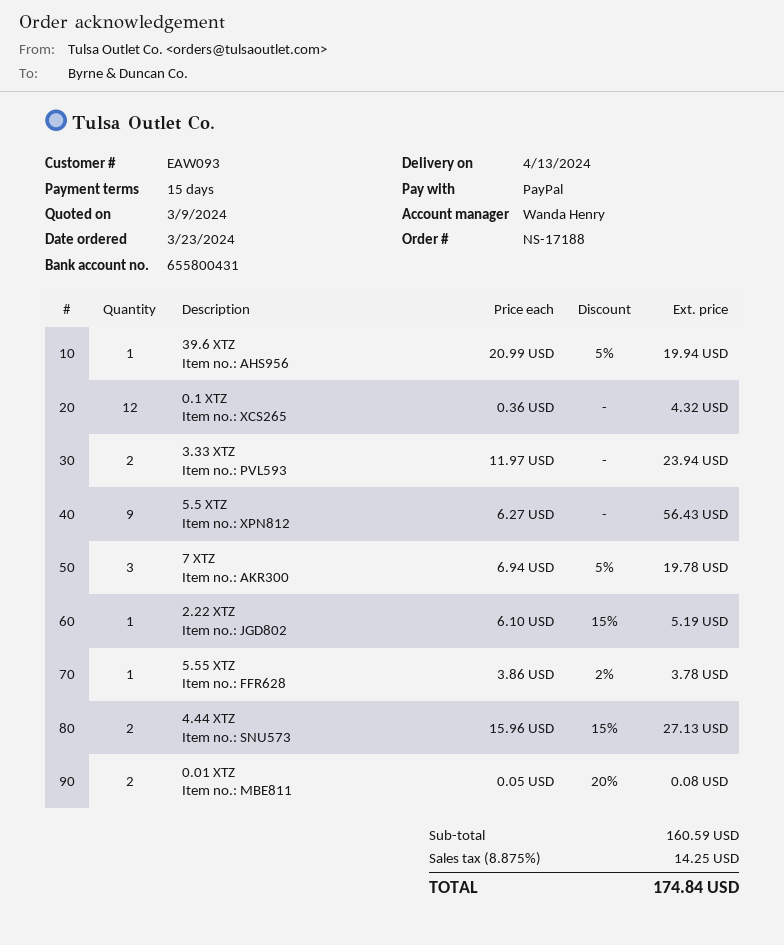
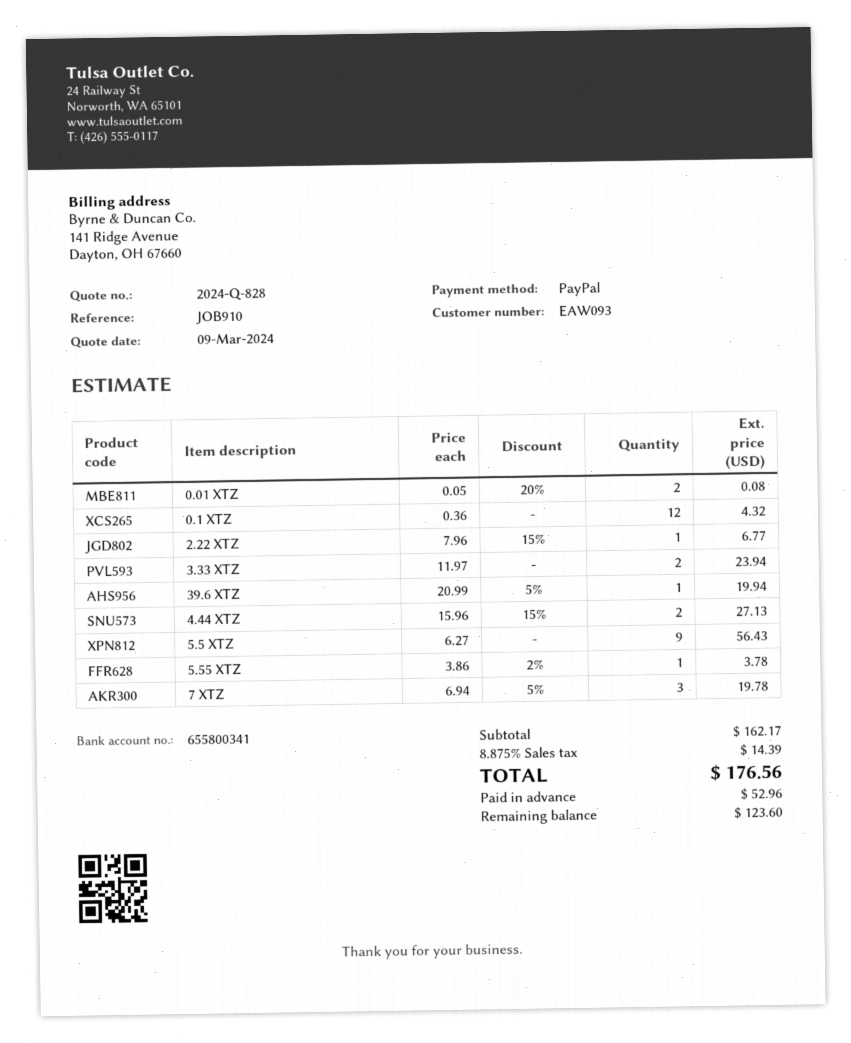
bank account: 655800431 -> 655800341
2.22 XTZ: 1 x 6.10 - 15% = 5.19 -> 1 x 7.96 - 15% = 6.77
subtotal: 160.59 -> 162.17
tax: 8.875% = 14.25 -> 8.875% = 14.39
total: 174.84 -> 176.56

